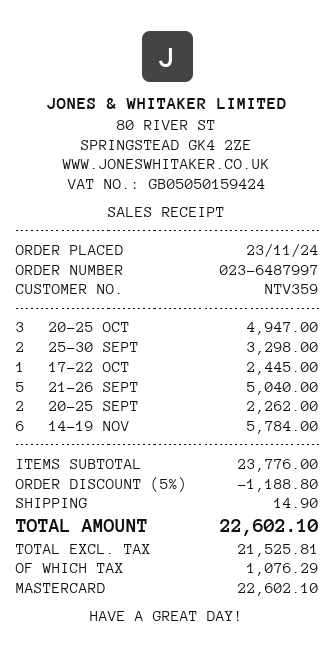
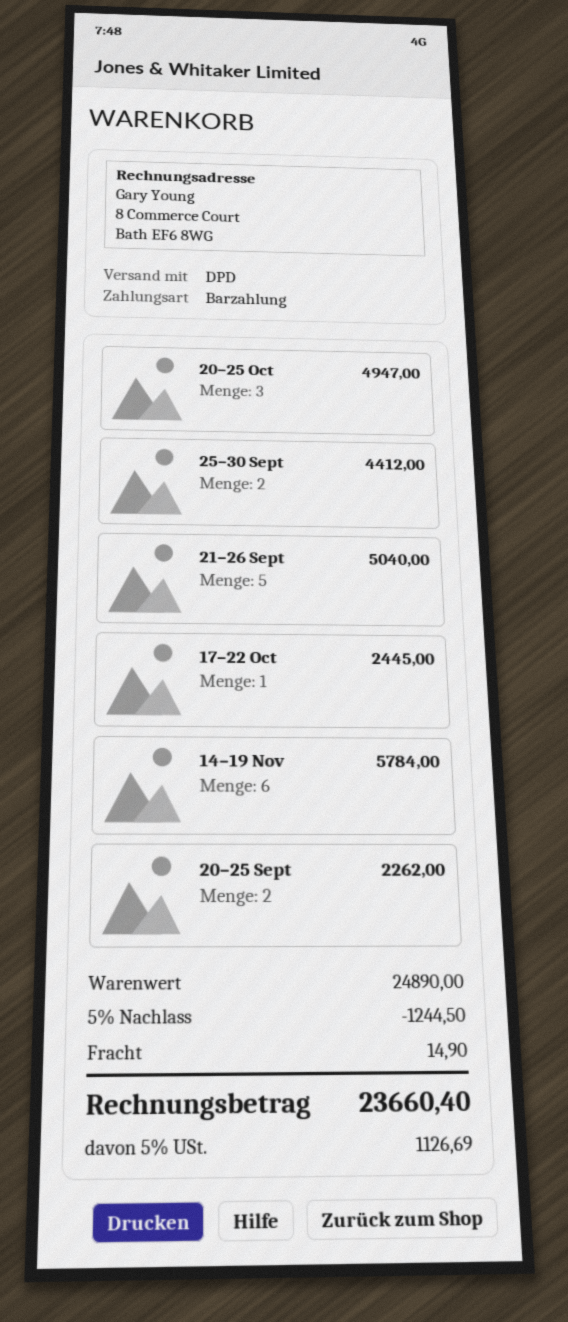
payment method: Mastercard -> cash
25–30 SEPT: 2 for 3298.00 -> 2 for 4412.00
subtotal: 23776.00 -> 24890.00
discount: 5% = 1188.80 -> 5% = 1244.50
tax: 1076.29 -> 1126.69
total: 22602.10 -> 23660.40

